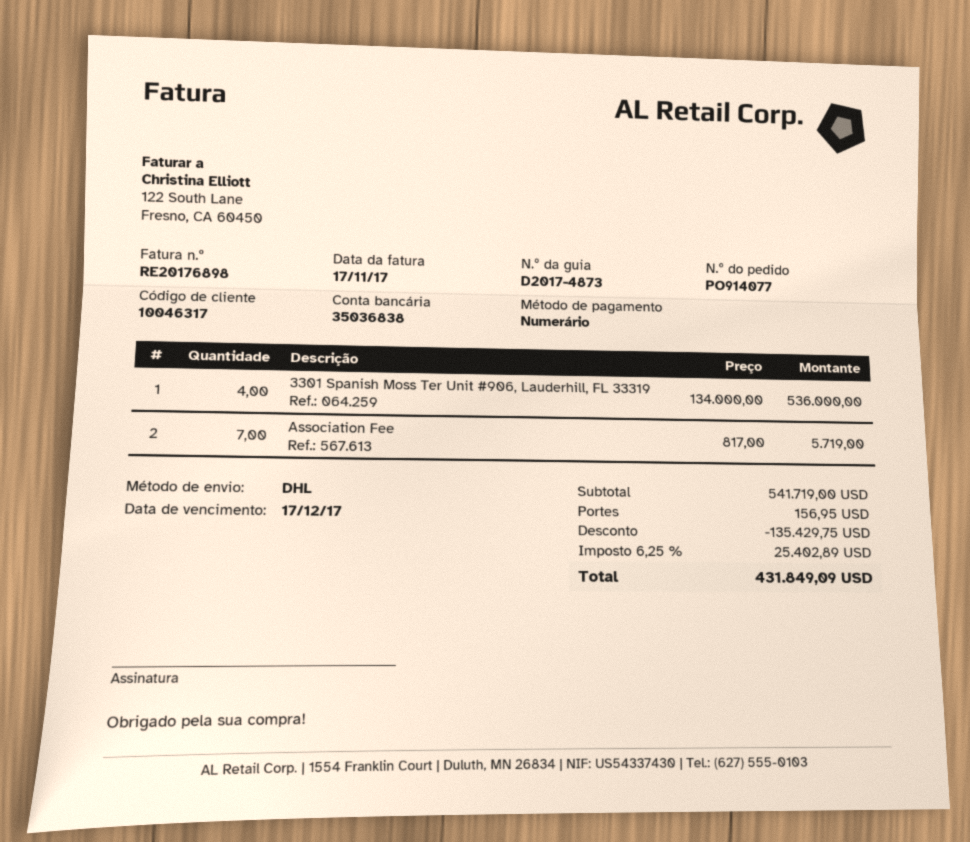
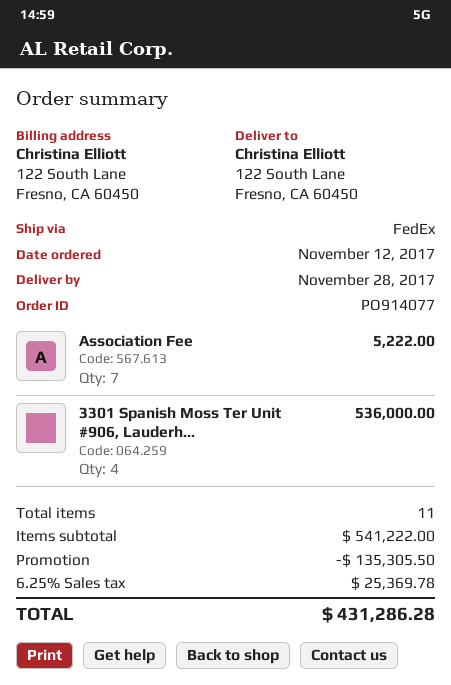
shipping method: DHL -> FedEx
Association Fee: 7 for 5719.00 -> 7 for 5222.00
subtotal: 541719.00 -> 541222.00
discount: 135429.75 -> 135305.50
shipping: 156.95 -> none
tax: 6.25% = 25402.89 -> 6.25% = 25369.78
total: 431849.09 -> 431286.28

